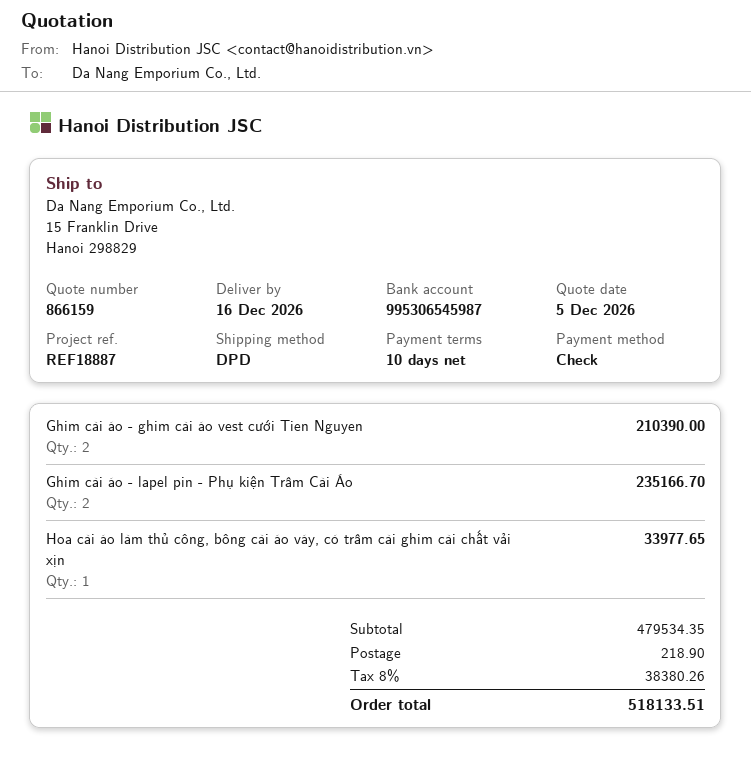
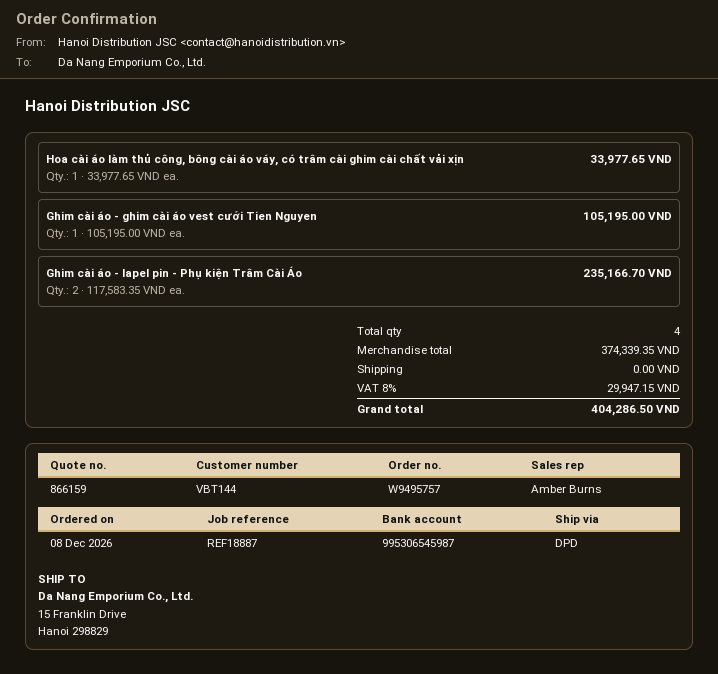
Ghim cài áo - ghim cài áo vest cưới Tien Nguyen: 2 for 210390.00 -> 1 for 105195.00
subtotal: 479534.35 -> 374339.35
shipping: 218.90 -> 0.00
tax: 8% = 38380.26 -> 8% = 29947.15
total: 518133.51 -> 404286.50

